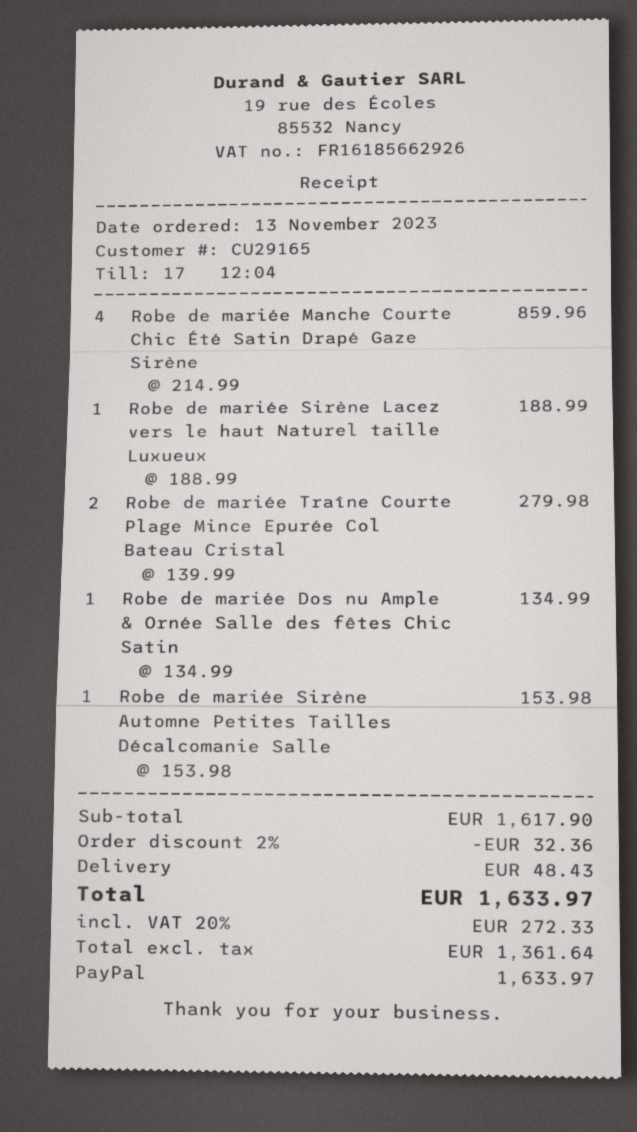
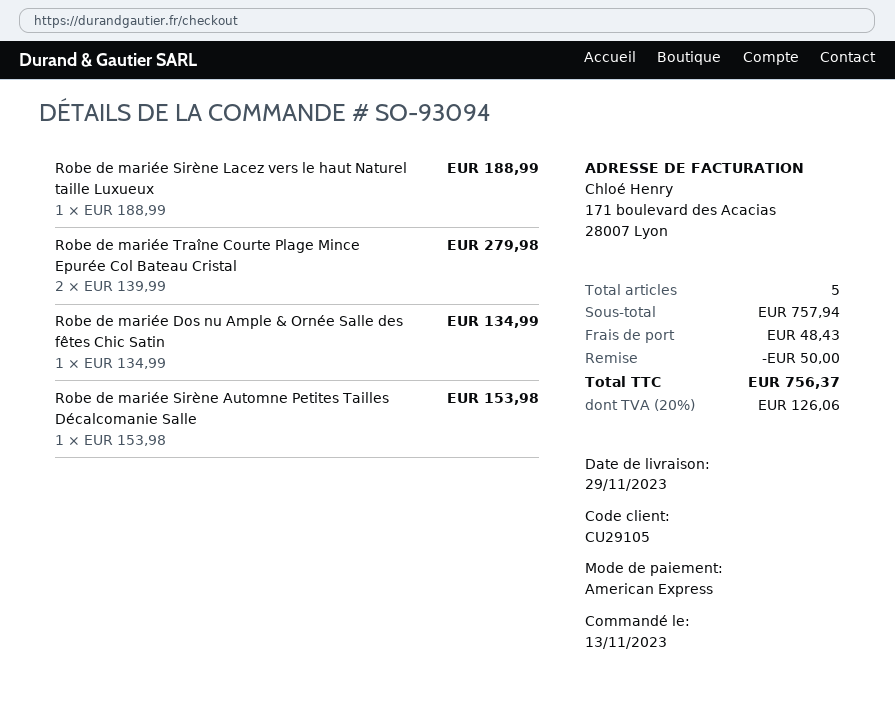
customer number: CU29165 -> CU29105
payment method: PayPal -> American Express
Robe de mariée Manche Courte Chic Été Satin Drapé Gaze Sirène: 4 x 214.99 = 859.96 -> none
subtotal: 1617.90 -> 757.94
discount: 32.36 -> 50.00
tax: 20% = 272.33 -> 20% = 126.06
total: 1633.97 -> 756.37

